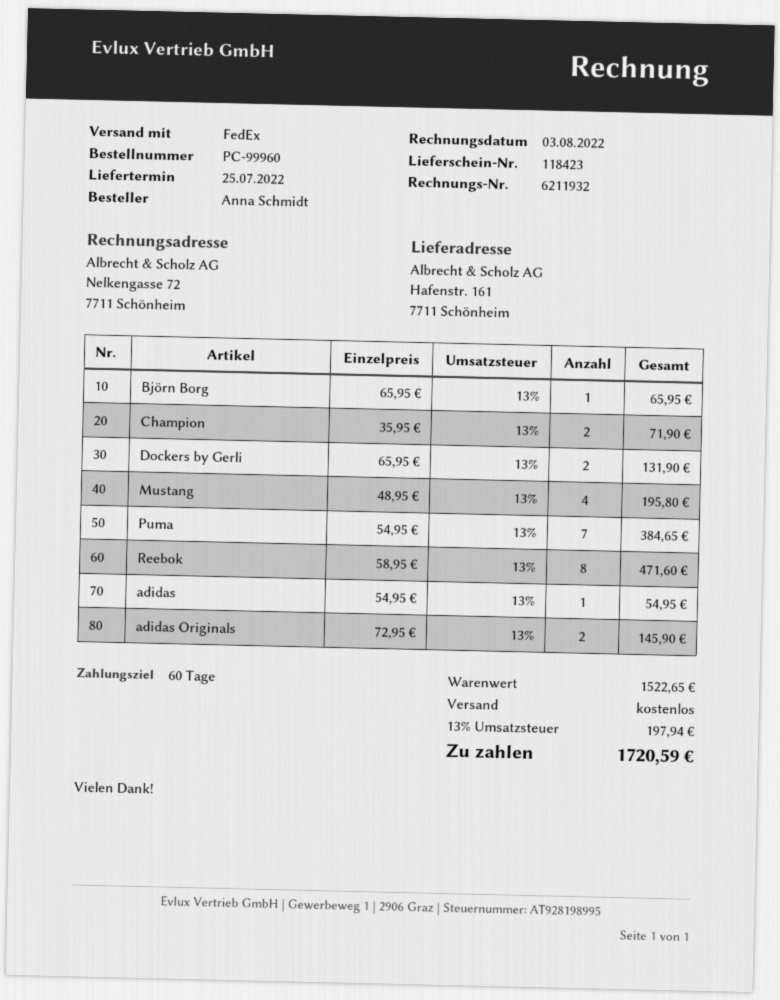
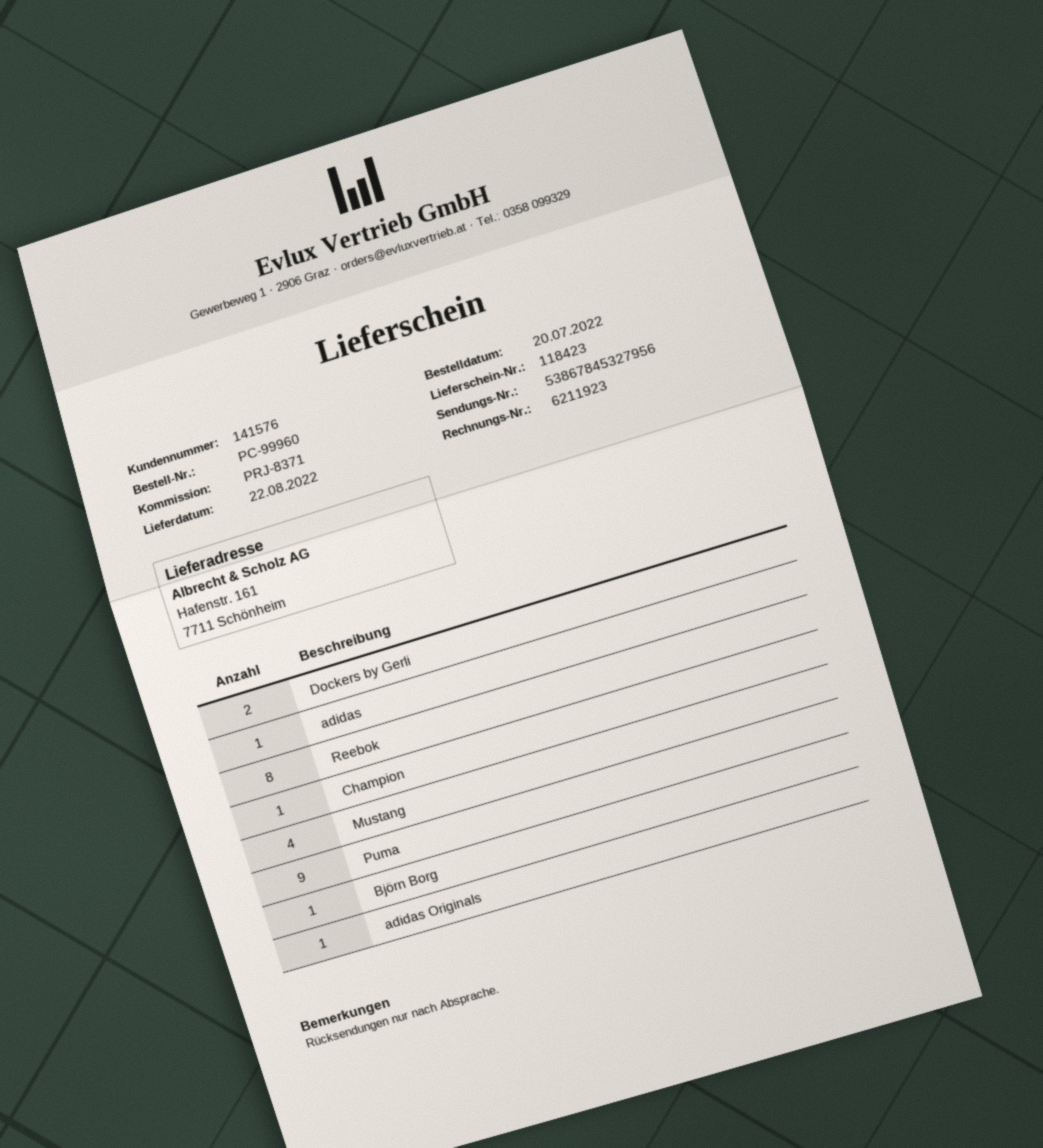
delivery date: 2022-07-25 -> 2022-08-22
invoice number: 6211932 -> 6211923
Champion: 2 -> 1
Puma: 7 -> 9
adidas Originals: 2 -> 1

